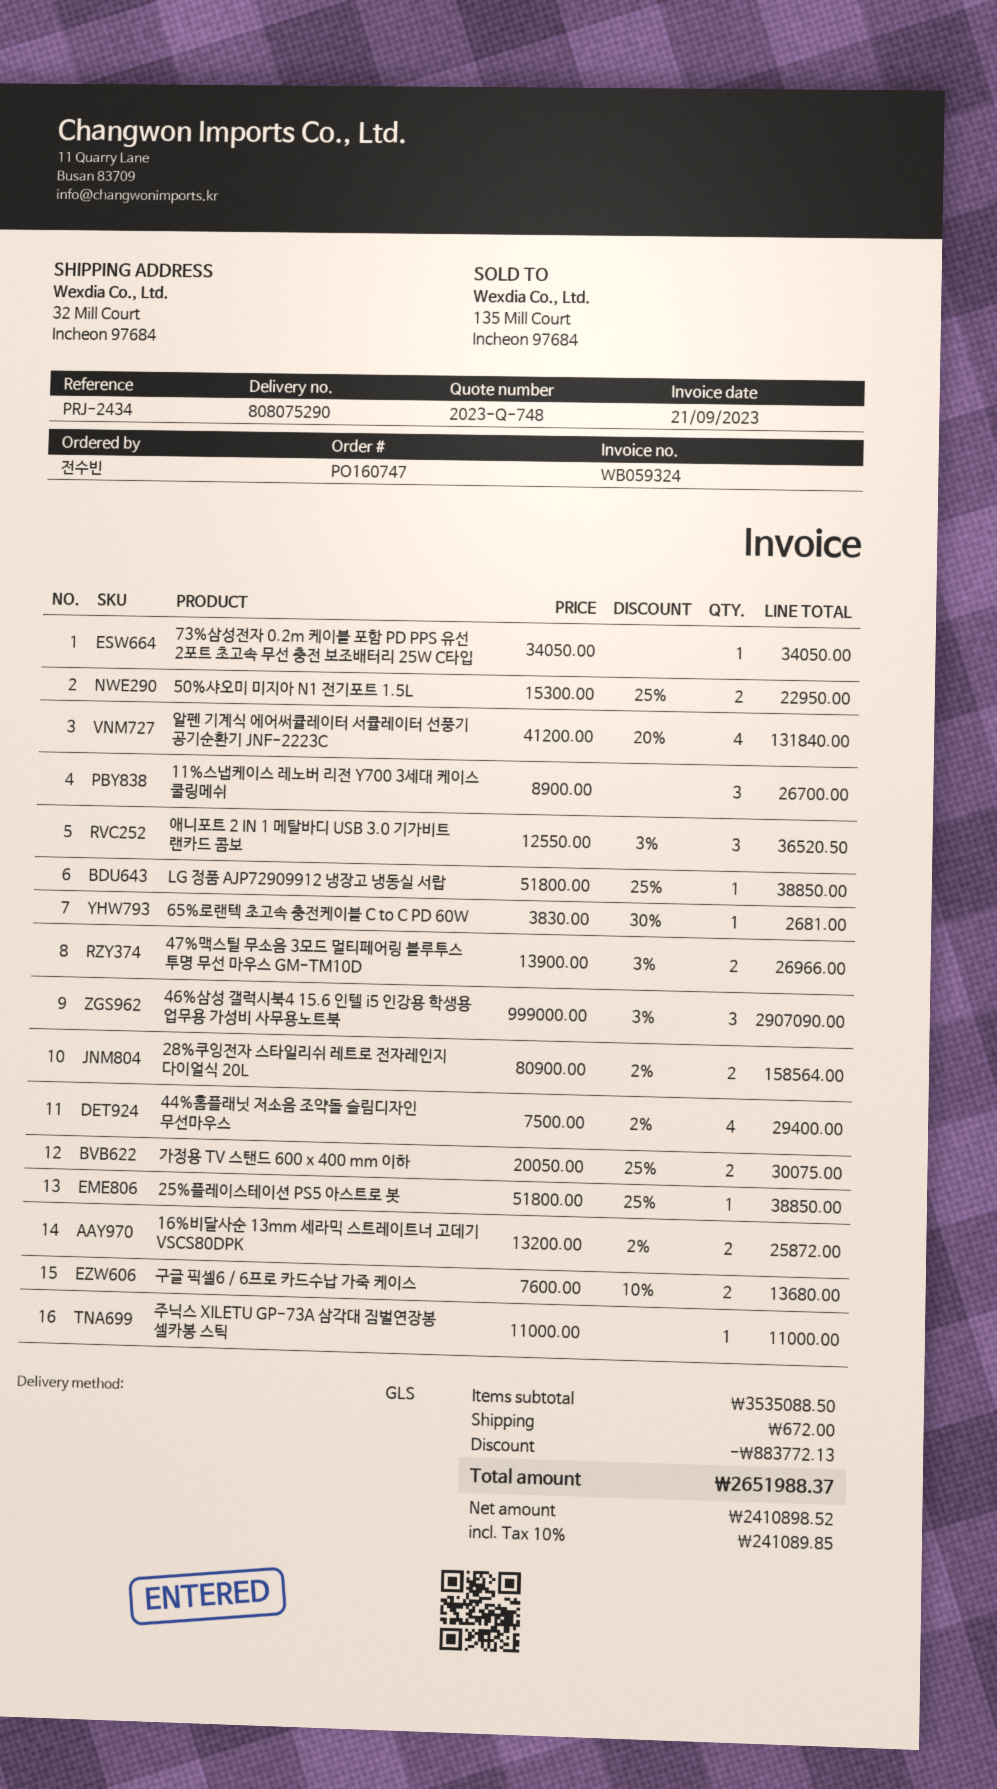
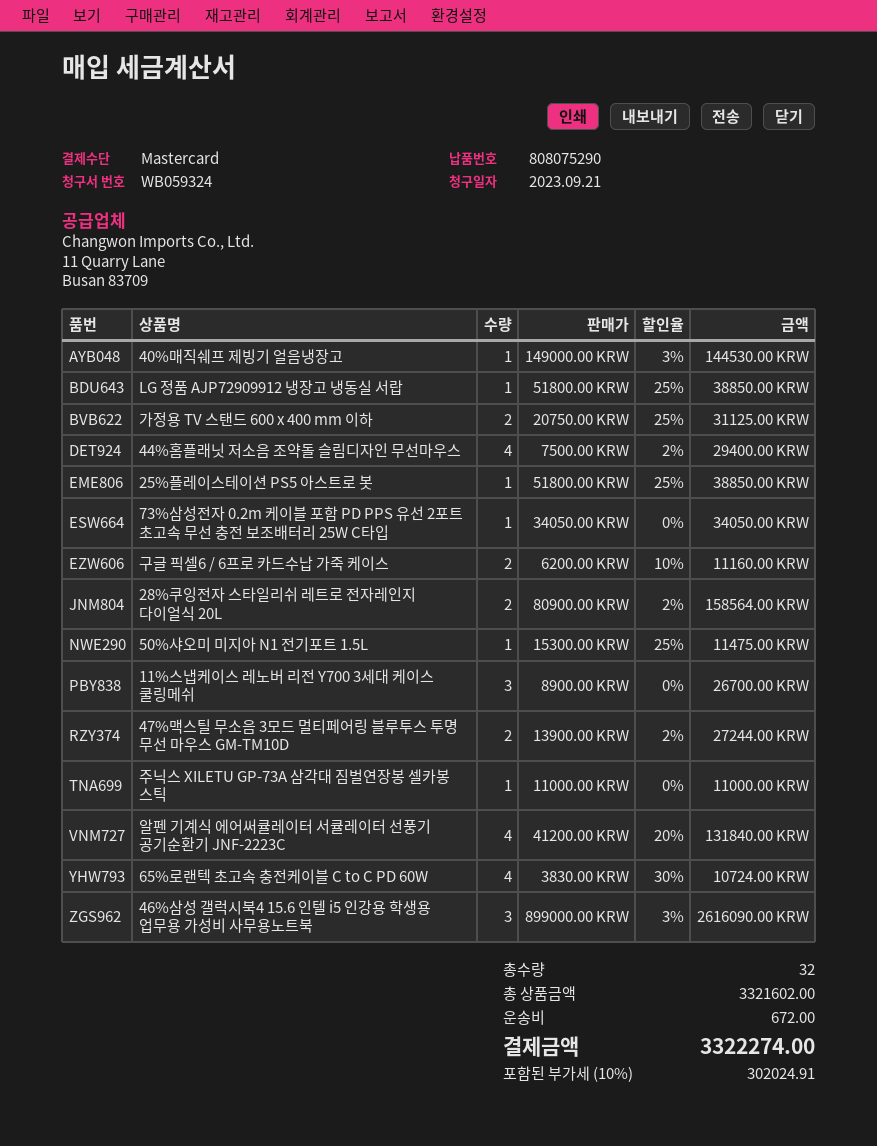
50%샤오미 미지아 N1 전기포트 1.5L: 2 x 15300.00 - 25% = 22950.00 -> 1 x 15300.00 - 25% = 11475.00
애니포트 2 IN 1 메탈바디 USB 3.0 기가비트 랜카드 콤보: 3 x 12550.00 - 3% = 36520.50 -> none
65%로랜텍 초고속 충전케이블 C to C PD 60W: 1 x 3830.00 - 30% = 2681.00 -> 4 x 3830.00 - 30% = 10724.00
47%맥스틸 무소음 3모드 멀티페어링 블루투스 투명 무선 마우스 GM-TM10D: 2 x 13900.00 - 3% = 26966.00 -> 2 x 13900.00 - 2% = 27244.00
46%삼성 갤럭시북4 15.6 인텔 i5 인강용 학생용 업무용 가성비 사무용노트북: 3 x 999000.00 - 3% = 2907090.00 -> 3 x 899000.00 - 3% = 2616090.00
가정용 TV 스탠드 600 x 400 mm 이하: 2 x 20050.00 - 25% = 30075.00 -> 2 x 20750.00 - 25% = 31125.00
16%비달사순 13mm 세라믹 스트레이트너 고데기 VSCS80DPK: 2 x 13200.00 - 2% = 25872.00 -> none
구글 픽셀6 / 6프로 카드수납 가죽 케이스: 2 x 7600.00 - 10% = 13680.00 -> 2 x 6200.00 - 10% = 11160.00
40%매직쉐프 제빙기 얼음냉장고: none -> 1 x 149000.00 - 3% = 144530.00
subtotal: 3535088.50 -> 3321602.00
discount: 883772.13 -> none
tax: 10% = 241089.85 -> 10% = 302024.91
total: 2651988.37 -> 3322274.00

